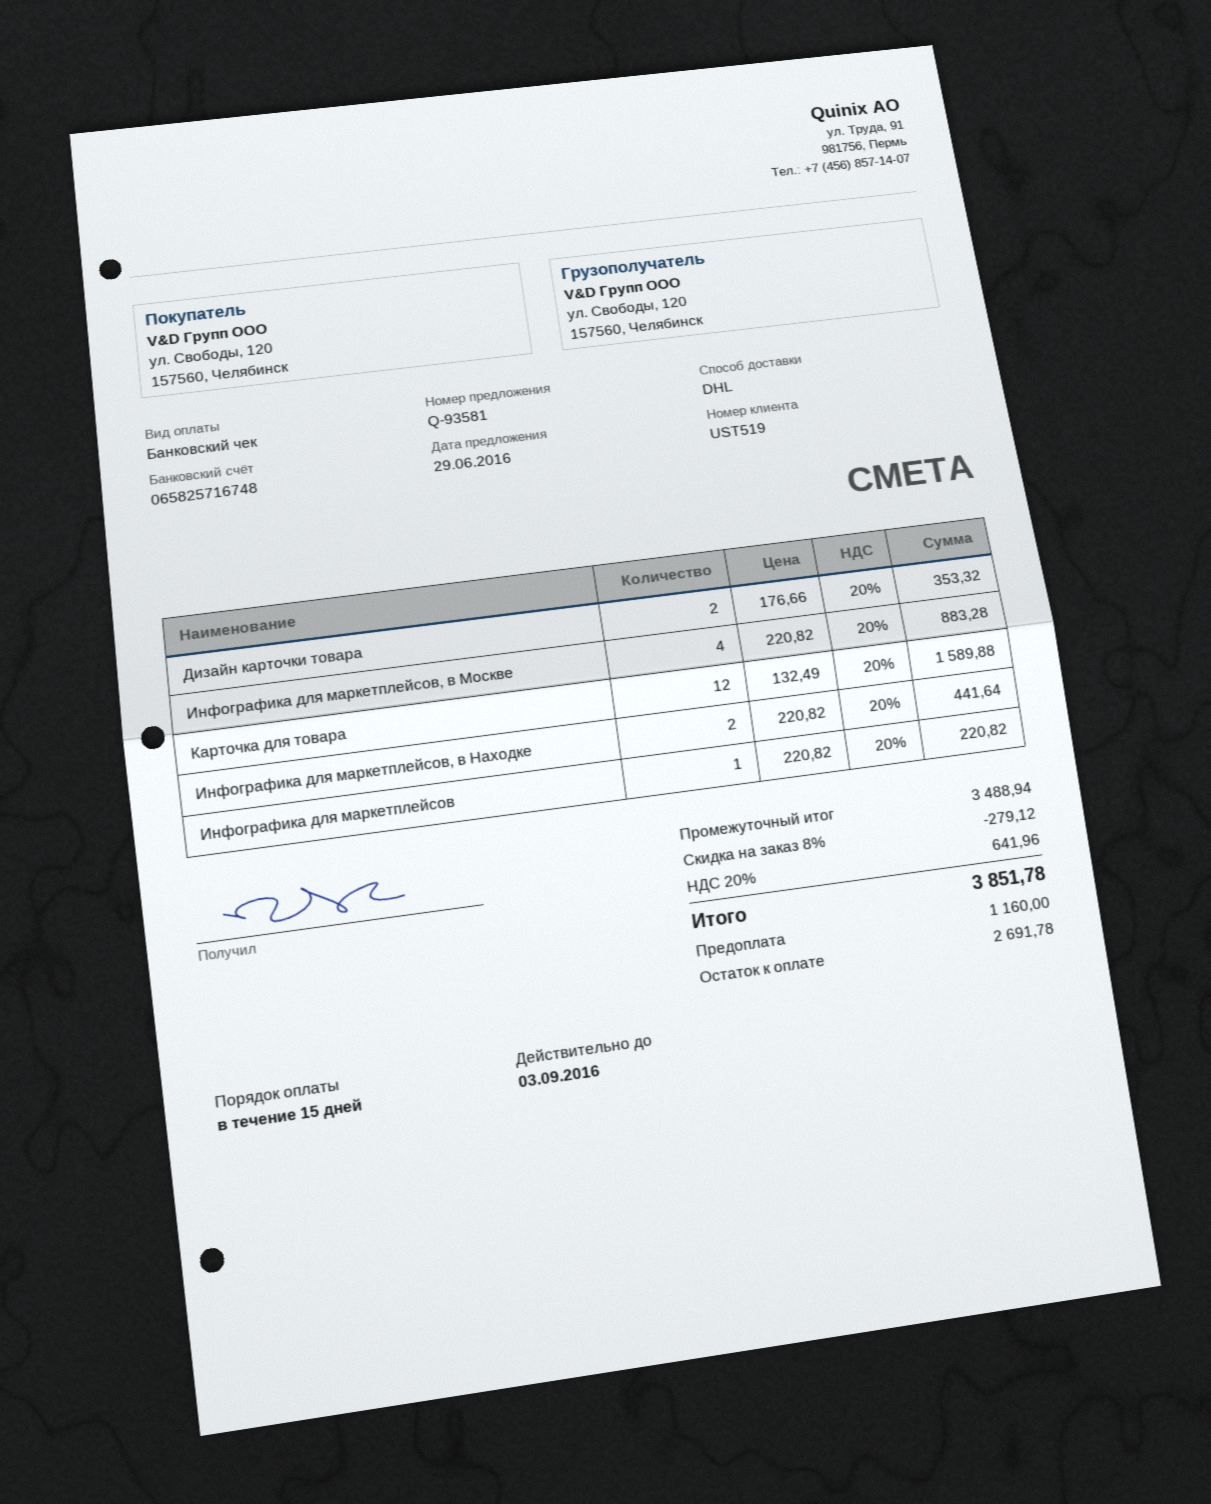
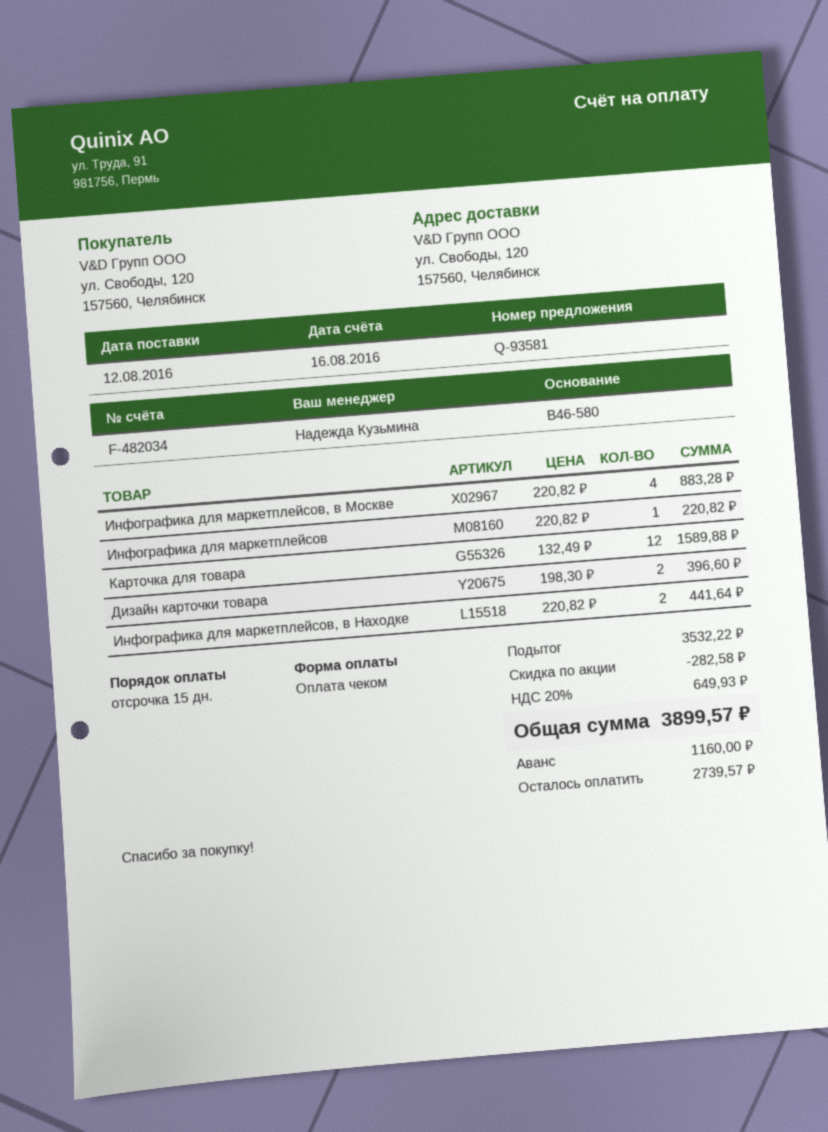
Дизайн карточки товара: 2 x 176.66 = 353.32 -> 2 x 198.30 = 396.60
subtotal: 3488.94 -> 3532.22
discount: 279.12 -> 282.58
tax: 20% = 641.96 -> 20% = 649.93
total: 3851.78 -> 3899.57
balance: 2691.78 -> 2739.57

